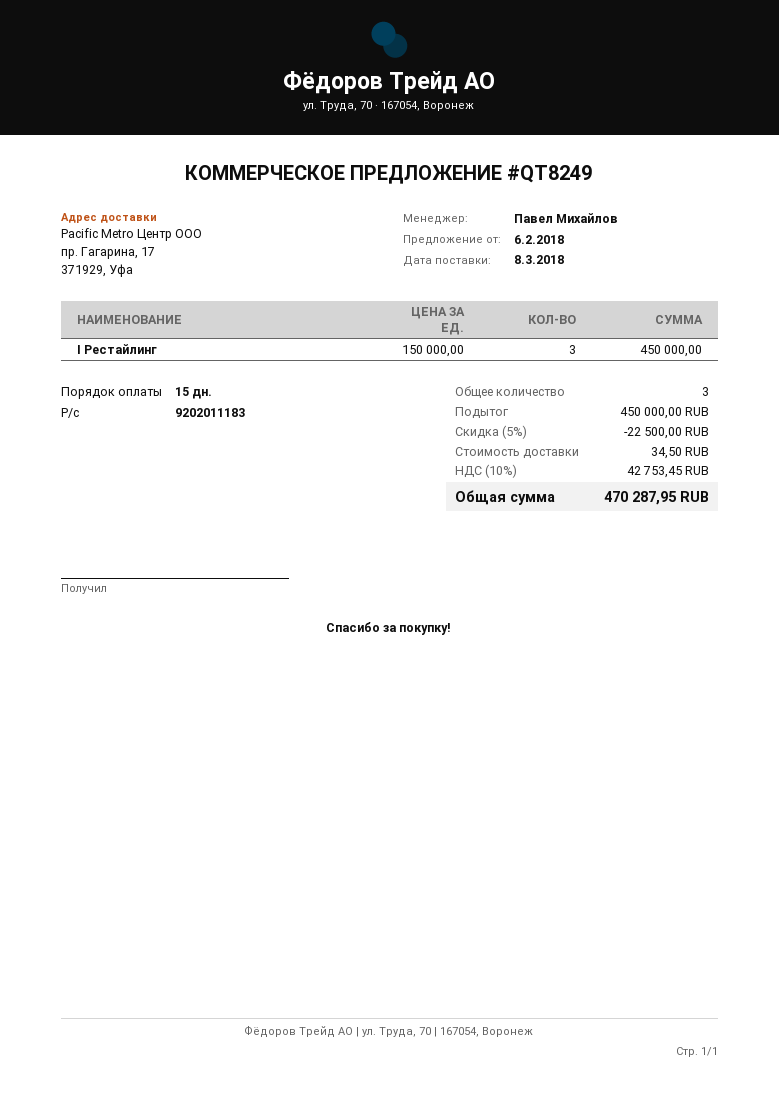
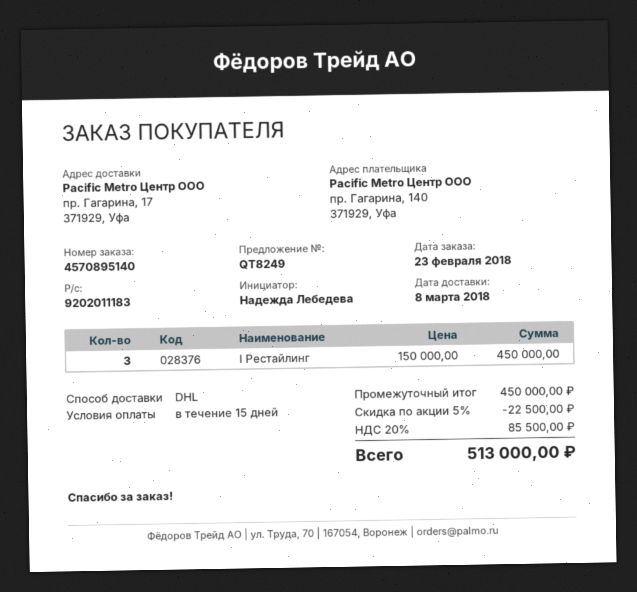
shipping: 34.50 -> none
tax: 10% = 42753.45 -> 20% = 85500.00
total: 470287.95 -> 513000.00

